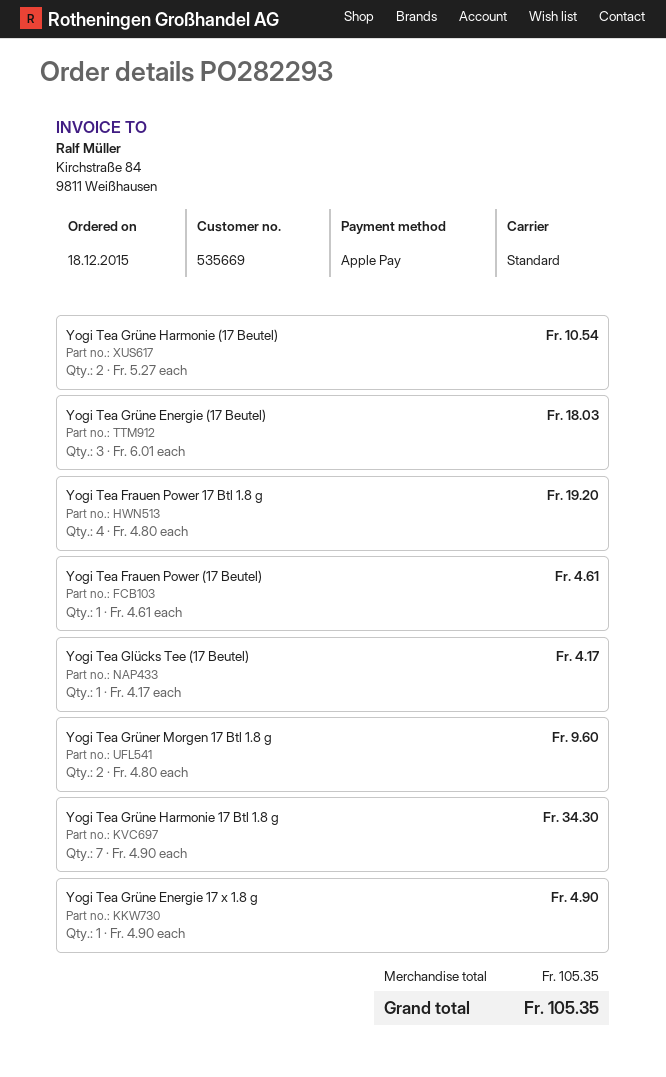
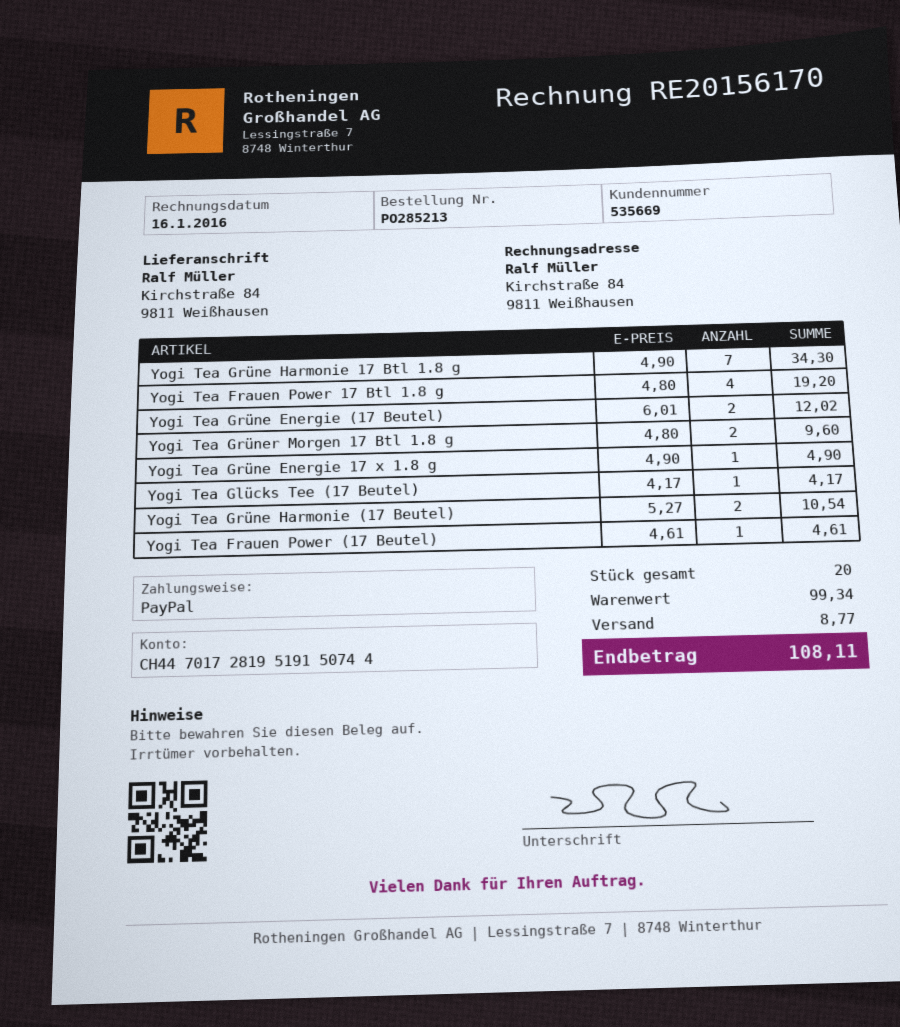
order number: PO282293 -> PO285213
payment method: Apple Pay -> PayPal
Yogi Tea Grüne Energie (17 Beutel): 3 x 6.01 = 18.03 -> 2 x 6.01 = 12.02
subtotal: 105.35 -> 99.34
shipping: none -> 8.77
total: 105.35 -> 108.11

